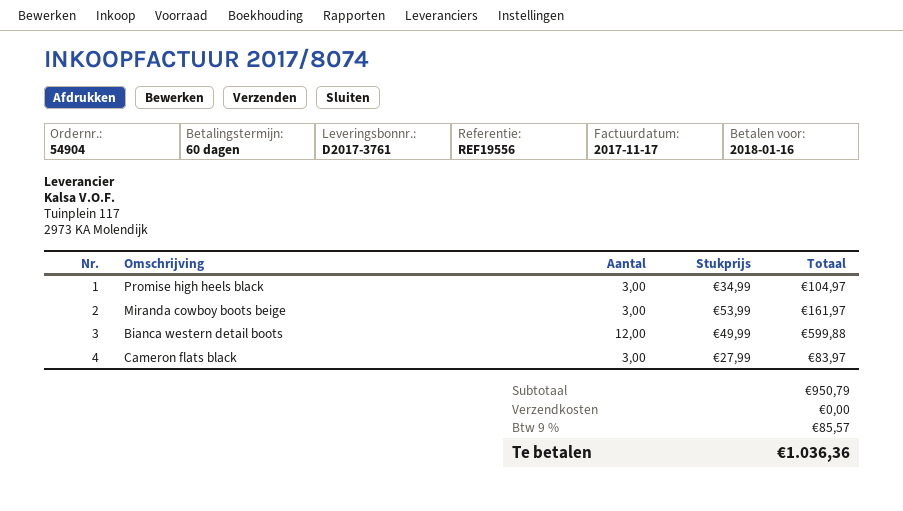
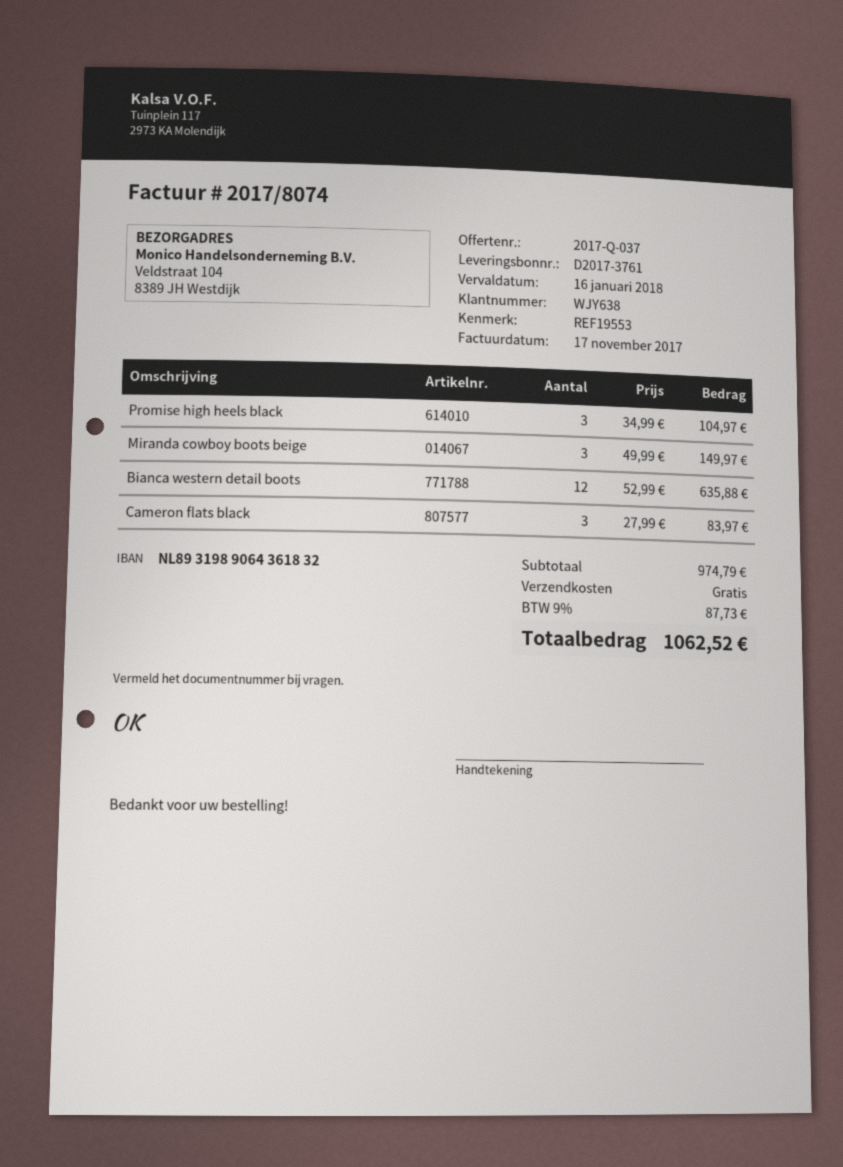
reference: REF19556 -> REF19553
Miranda cowboy boots beige: 3 x 53.99 = 161.97 -> 3 x 49.99 = 149.97
Bianca western detail boots: 12 x 49.99 = 599.88 -> 12 x 52.99 = 635.88
subtotal: 950.79 -> 974.79
tax: 9% = 85.57 -> 9% = 87.73
total: 1036.36 -> 1062.52

